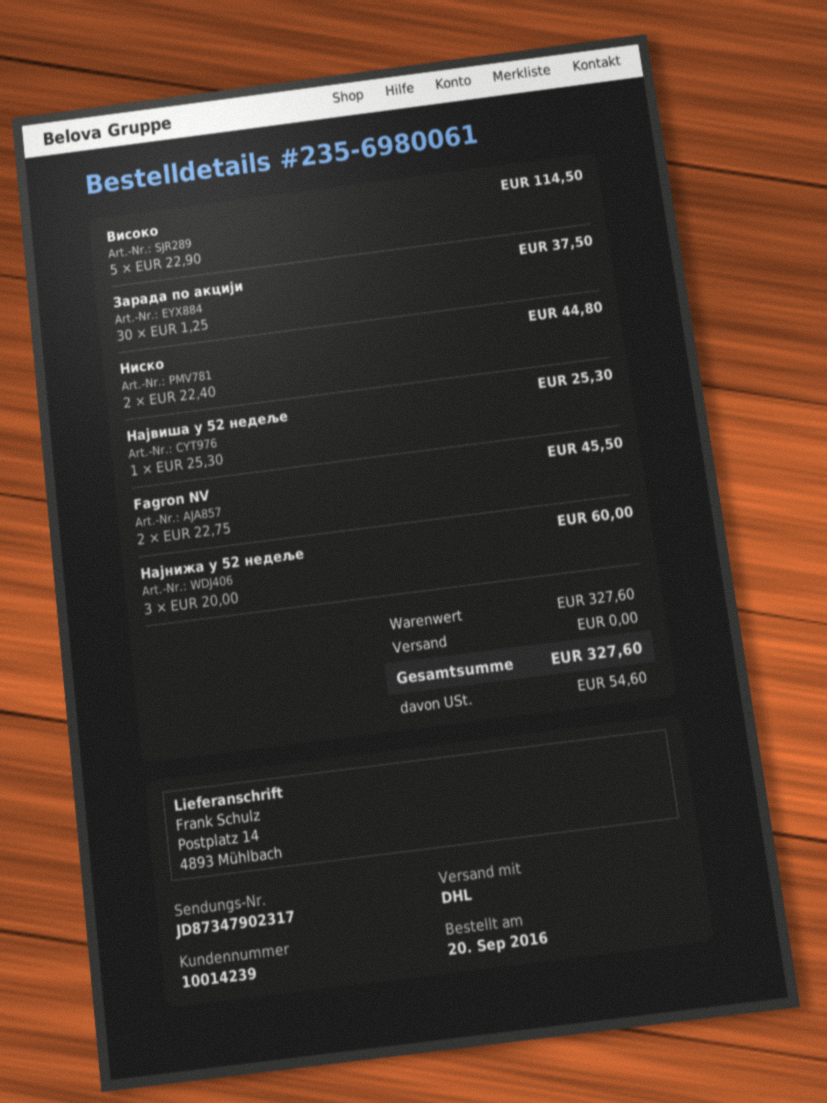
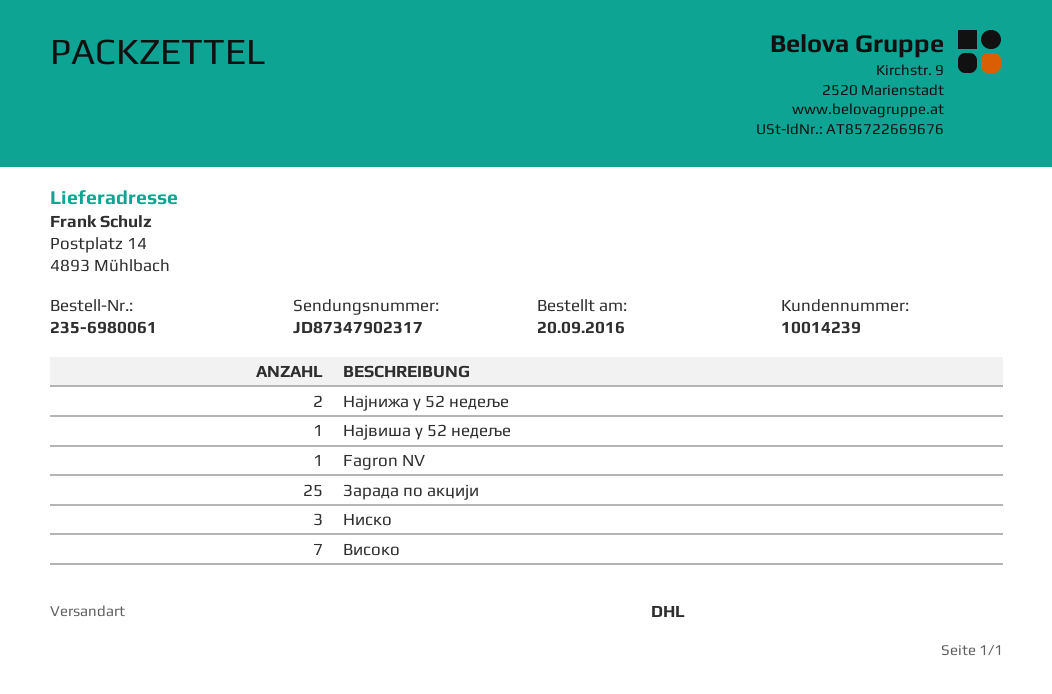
Високо: 5 -> 7
Зарада по акцији: 30 -> 25
Ниско: 2 -> 3
Fagron NV: 2 -> 1
Најнижа у 52 недеље: 3 -> 2

